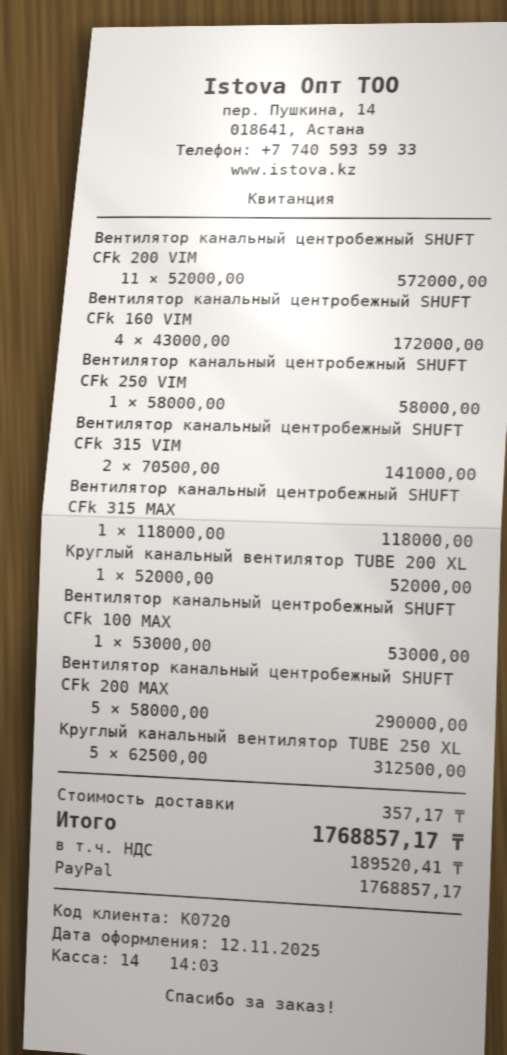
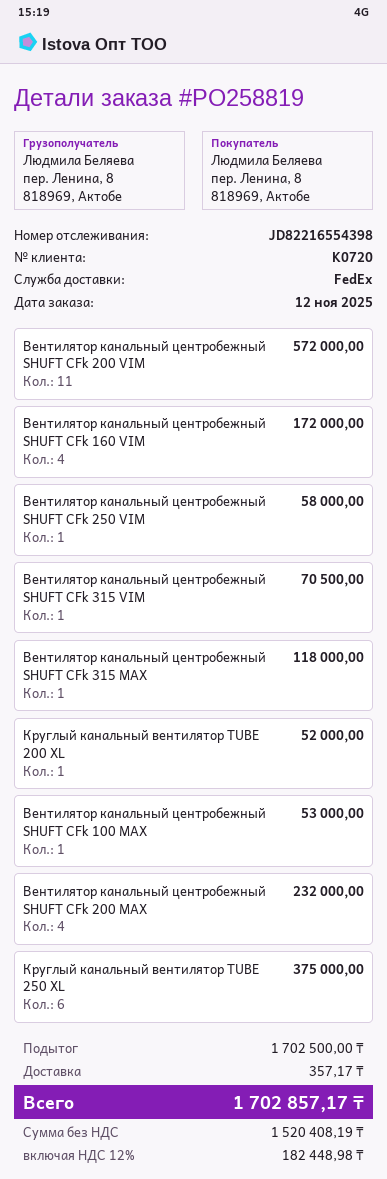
Вентилятор канальный центробежный SHUFT CFk 315 VIM: 2 for 141000.00 -> 1 for 70500.00
Вентилятор канальный центробежный SHUFT CFk 200 MAX: 5 for 290000.00 -> 4 for 232000.00
Круглый канальный вентилятор TUBE 250 XL: 5 for 312500.00 -> 6 for 375000.00
tax: 189520.41 -> 182448.98
total: 1768857.17 -> 1702857.17

